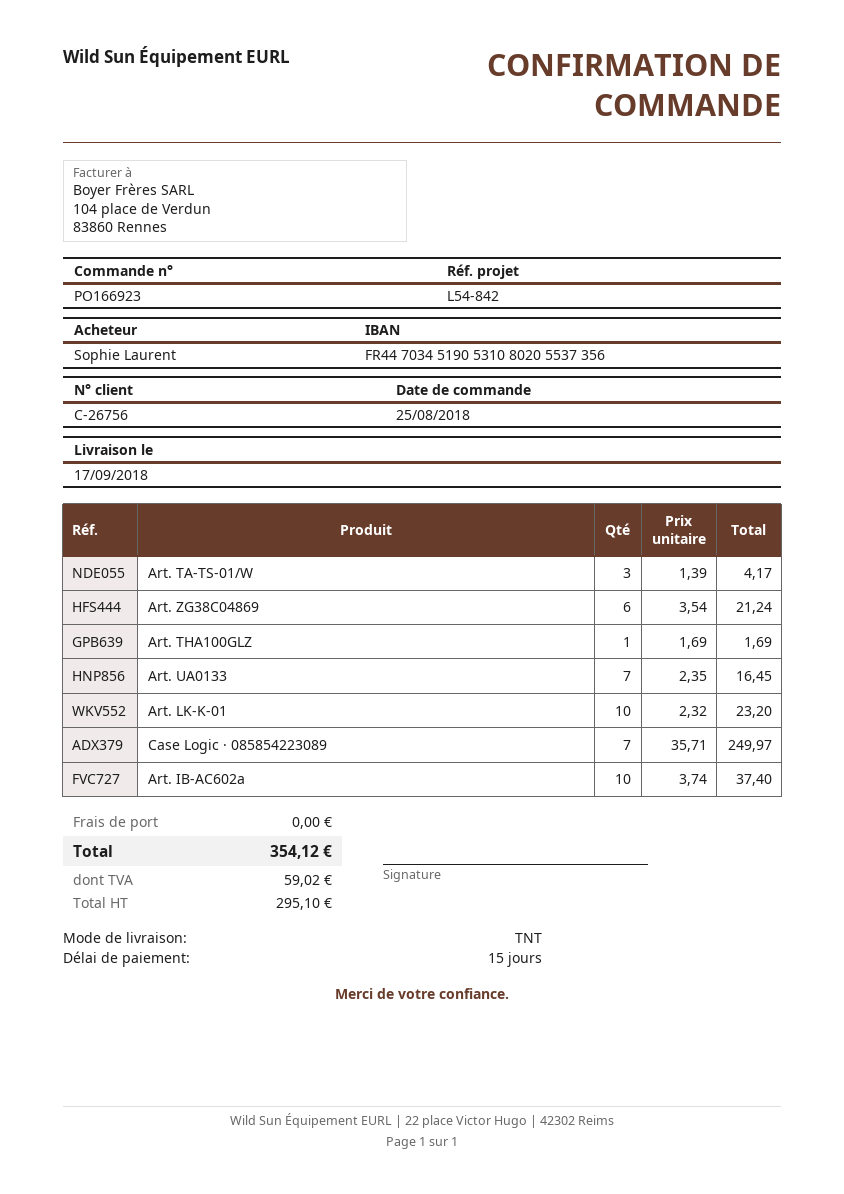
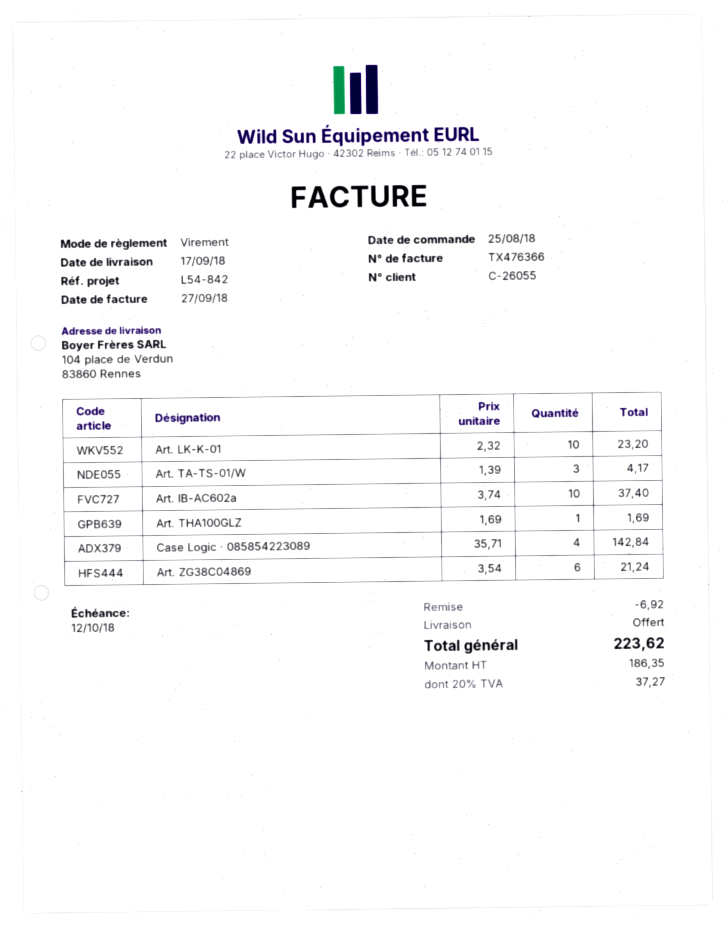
customer number: C-26756 -> C-26055
Art. UA0133: 7 x 2.35 = 16.45 -> none
Case Logic · 085854223089: 7 x 35.71 = 249.97 -> 4 x 35.71 = 142.84
discount: none -> 6.92
net: 295.10 -> 186.35
tax: 59.02 -> 37.27
total: 354.12 -> 223.62

